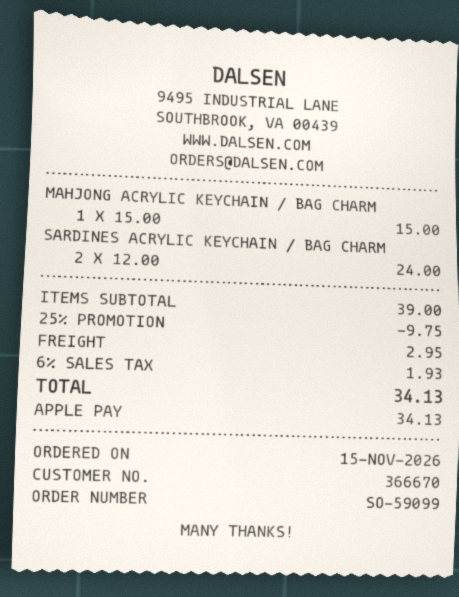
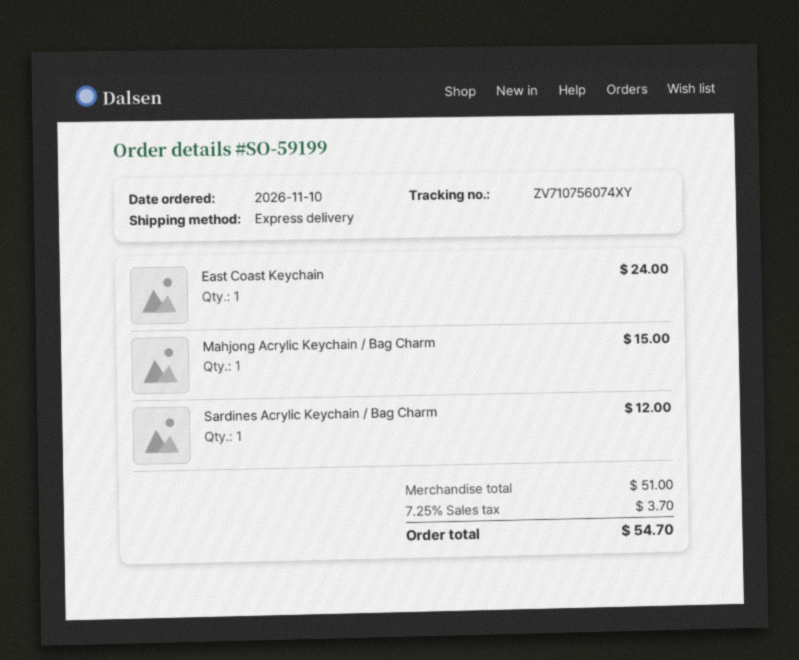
order number: SO-59099 -> SO-59199
order date: 2026-11-15 -> 2026-11-10
SARDINES ACRYLIC KEYCHAIN / BAG CHARM: 2 for 24.00 -> 1 for 12.00
East Coast Keychain: none -> 1 for 24.00
subtotal: 39.00 -> 51.00
discount: 25% = 9.75 -> none
shipping: 2.95 -> none
tax: 6% = 1.93 -> 7.25% = 3.70
total: 34.13 -> 54.70

